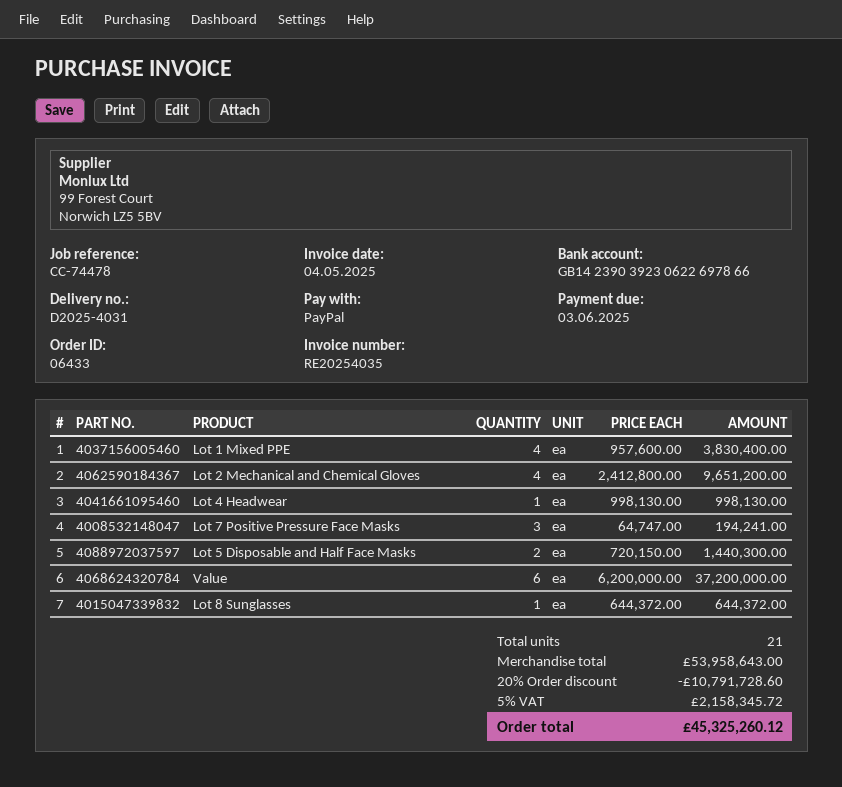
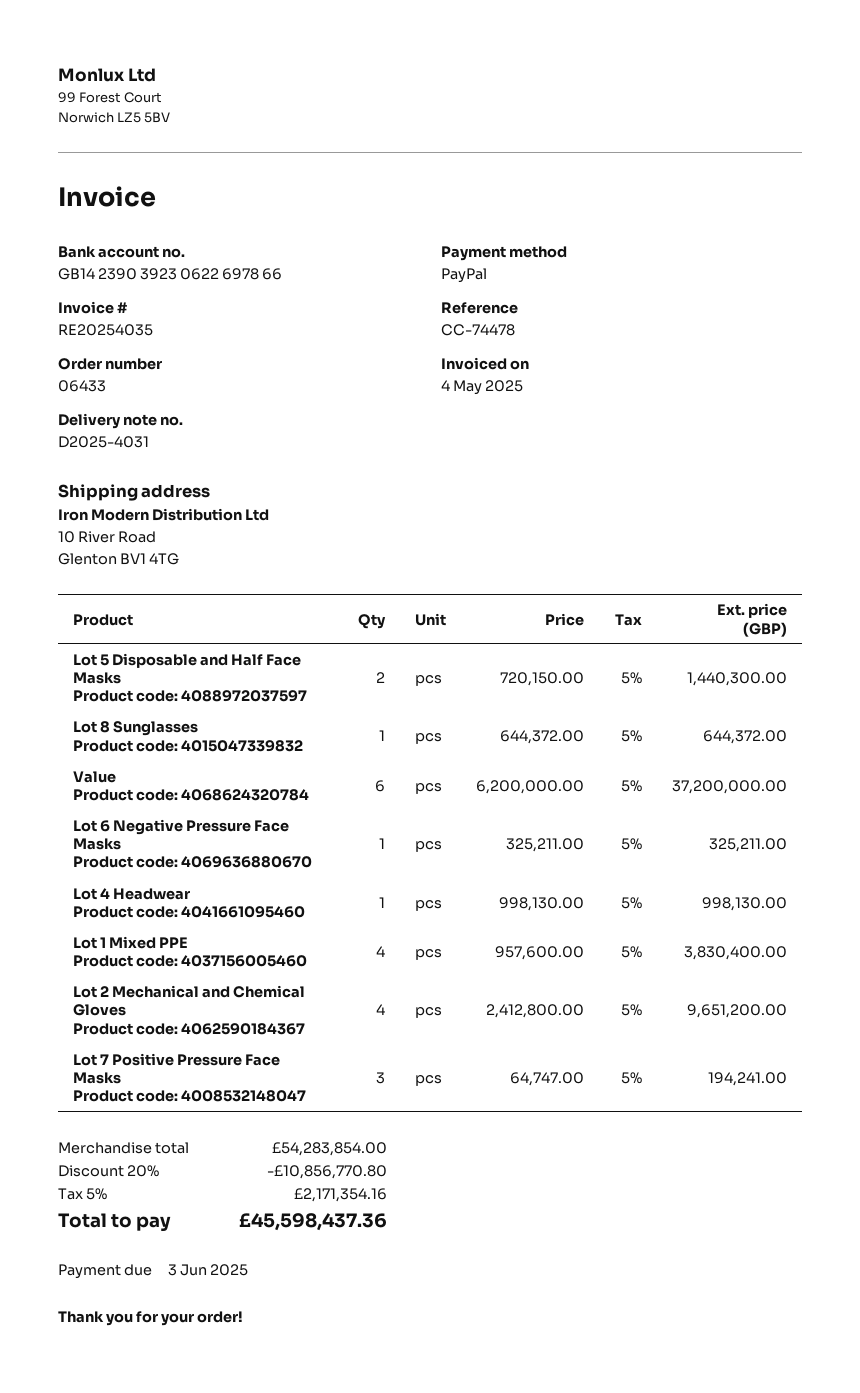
Lot 6 Negative Pressure Face Masks: none -> 1 x 325211.00 = 325211.00
subtotal: 53958643.00 -> 54283854.00
discount: 20% = 10791728.60 -> 20% = 10856770.80
tax: 5% = 2158345.72 -> 5% = 2171354.16
total: 45325260.12 -> 45598437.36

